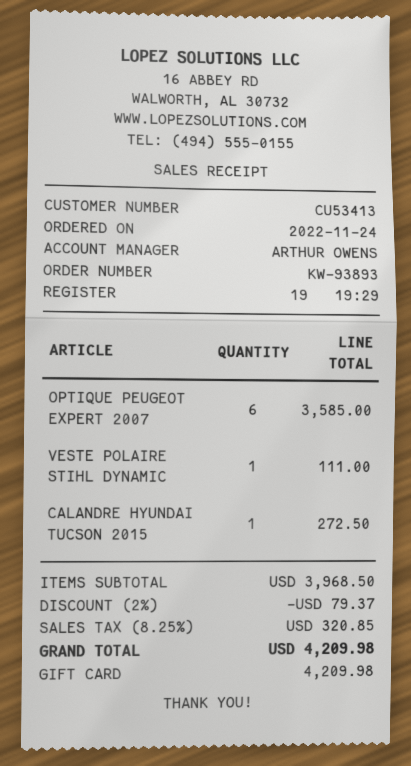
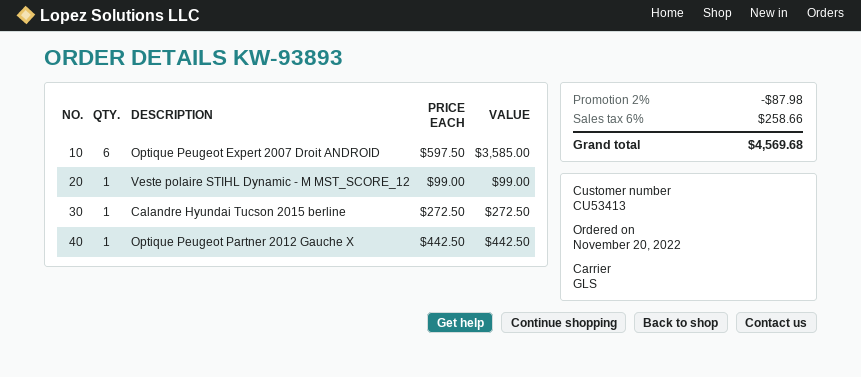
order date: 2022-11-24 -> 2022-11-20
VESTE POLAIRE STIHL DYNAMIC: 1 for 111.00 -> 1 for 99.00
Optique Peugeot Partner 2012 Gauche X: none -> 1 for 442.50
discount: 2% = 79.37 -> 2% = 87.98
tax: 8.25% = 320.85 -> 6% = 258.66
total: 4209.98 -> 4569.68

